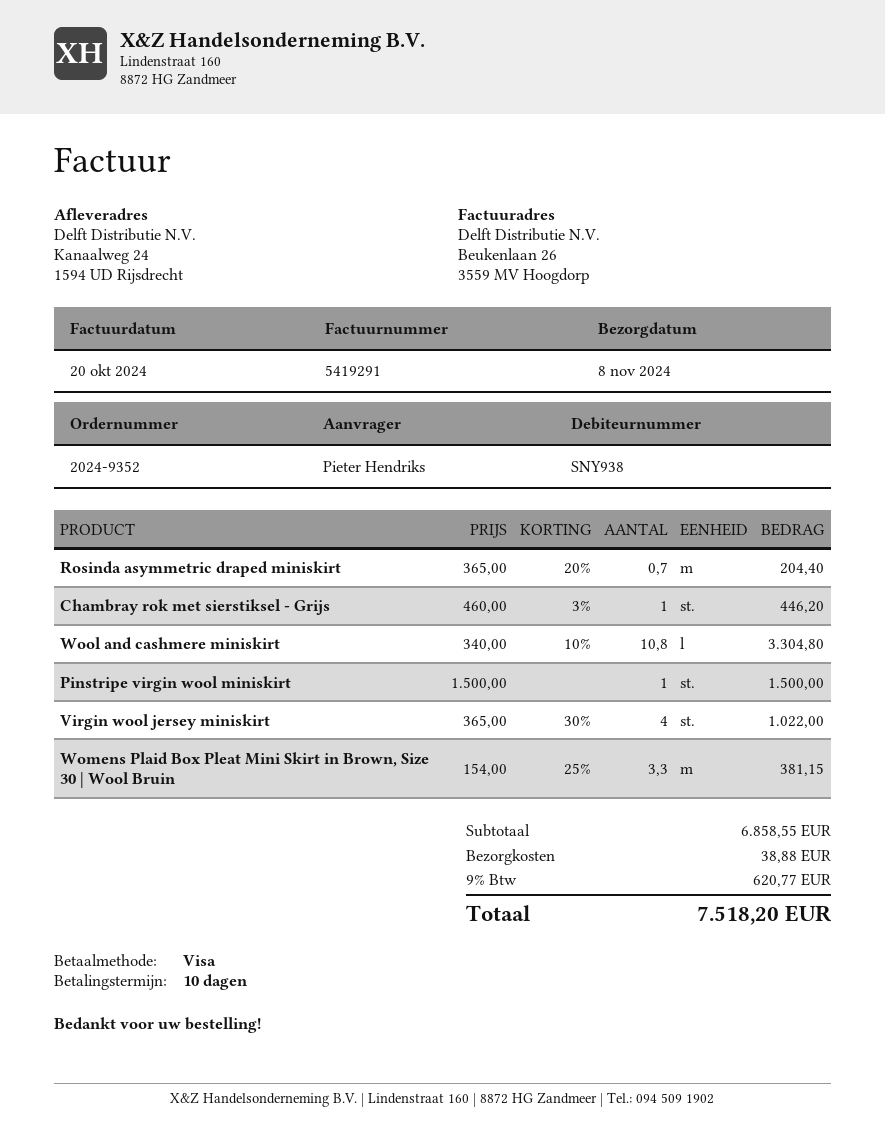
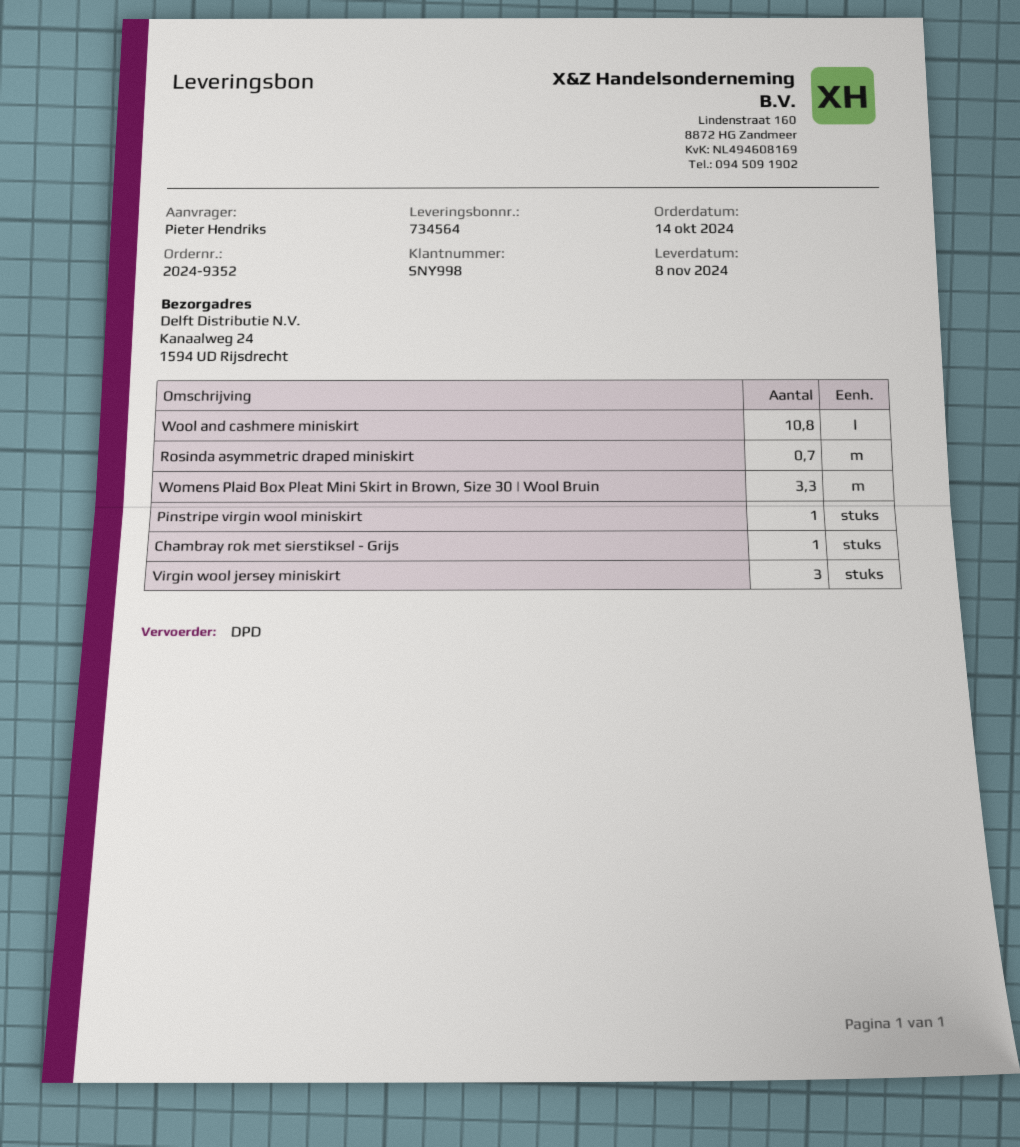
customer number: SNY938 -> SNY998
Virgin wool jersey miniskirt: 4 -> 3

